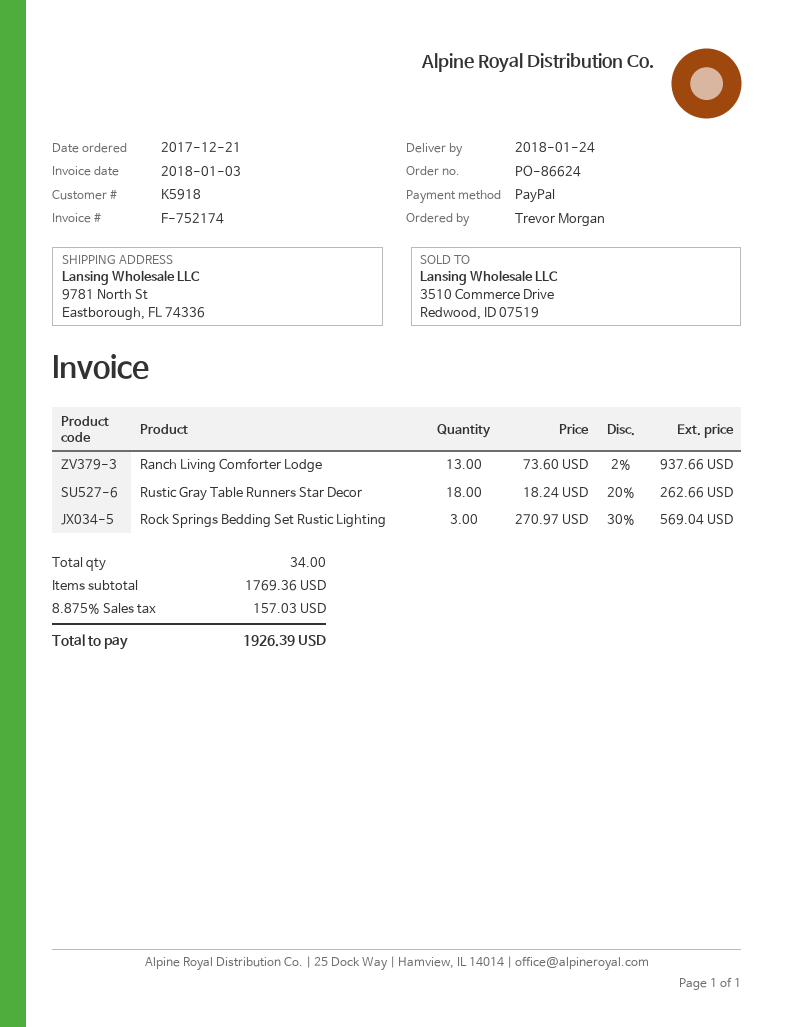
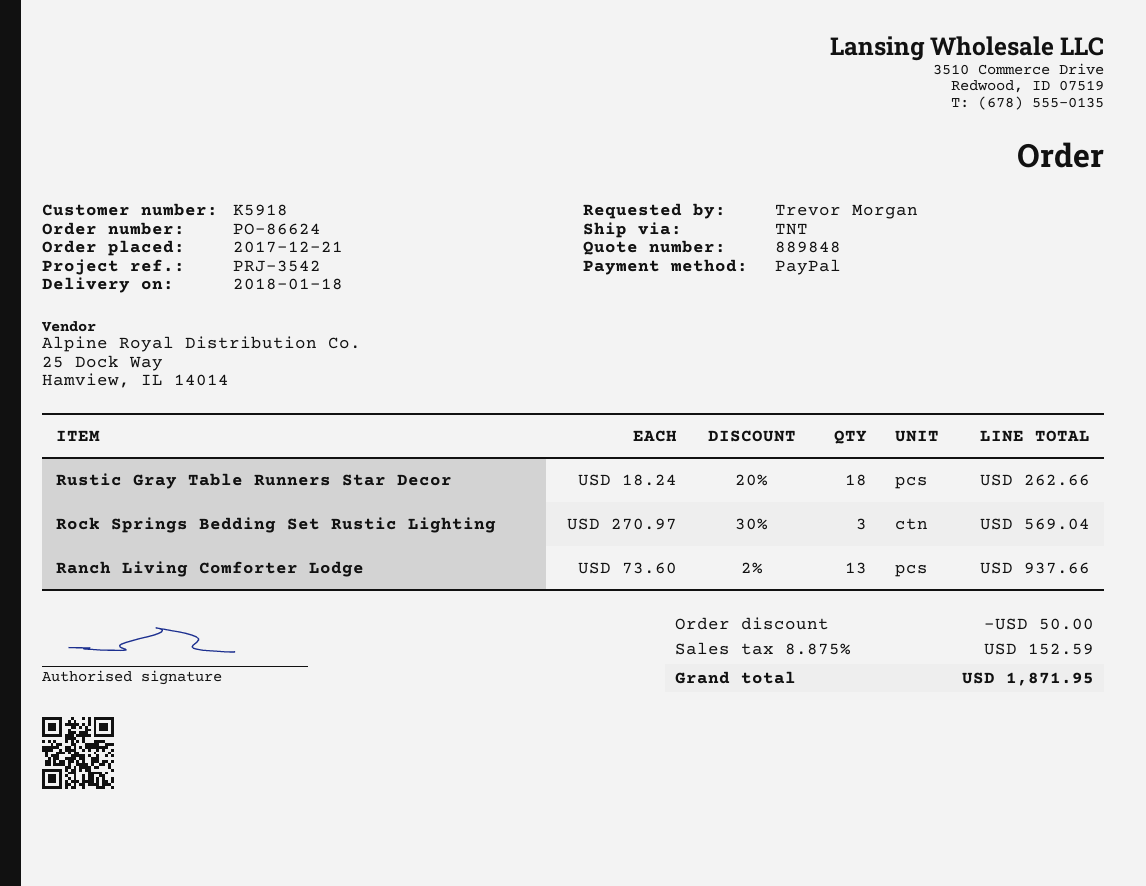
delivery date: 2018-01-24 -> 2018-01-18
discount: none -> 50.00
tax: 8.875% = 157.03 -> 8.875% = 152.59
total: 1926.39 -> 1871.95

